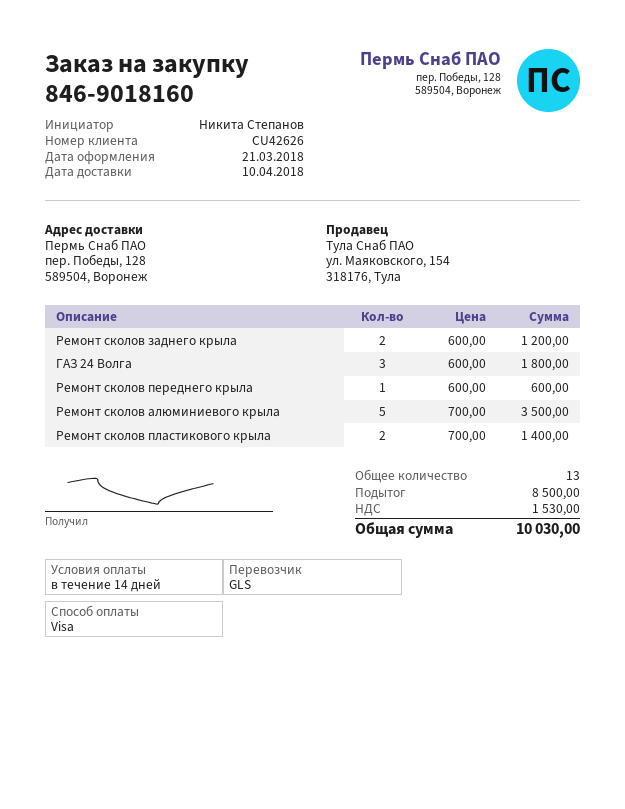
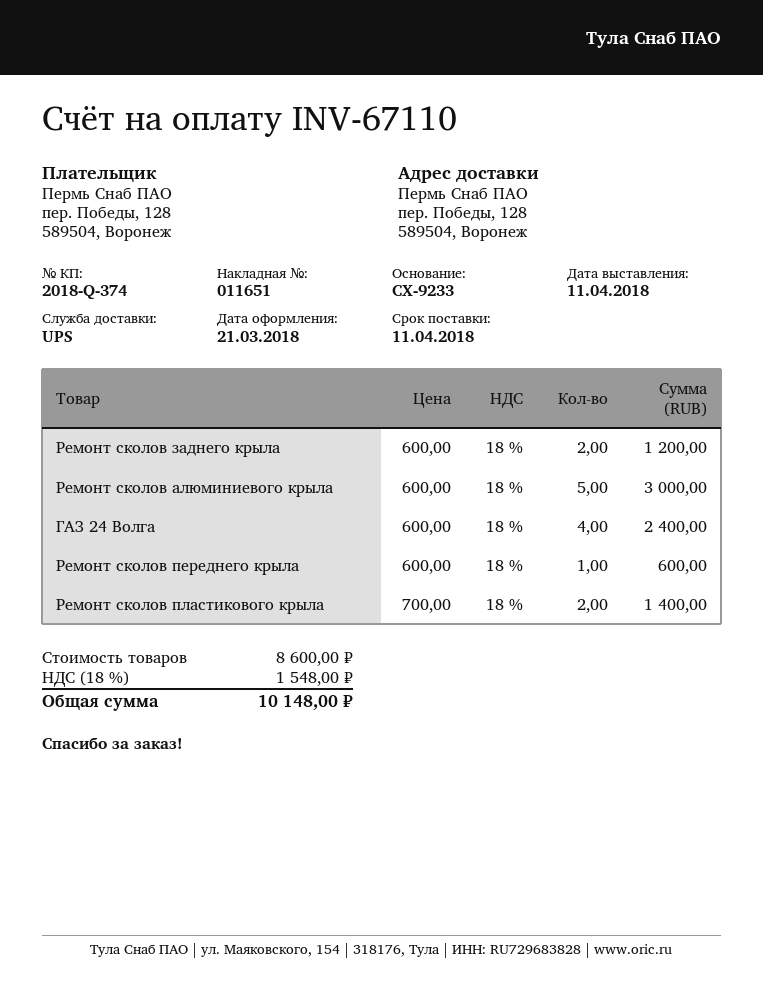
delivery date: 2018-04-10 -> 2018-04-11
shipping method: GLS -> UPS
ГАЗ 24 Волга: 3 x 600.00 = 1800.00 -> 4 x 600.00 = 2400.00
Ремонт сколов алюминиевого крыла: 5 x 700.00 = 3500.00 -> 5 x 600.00 = 3000.00
subtotal: 8500.00 -> 8600.00
tax: 1530.00 -> 1548.00
total: 10030.00 -> 10148.00

